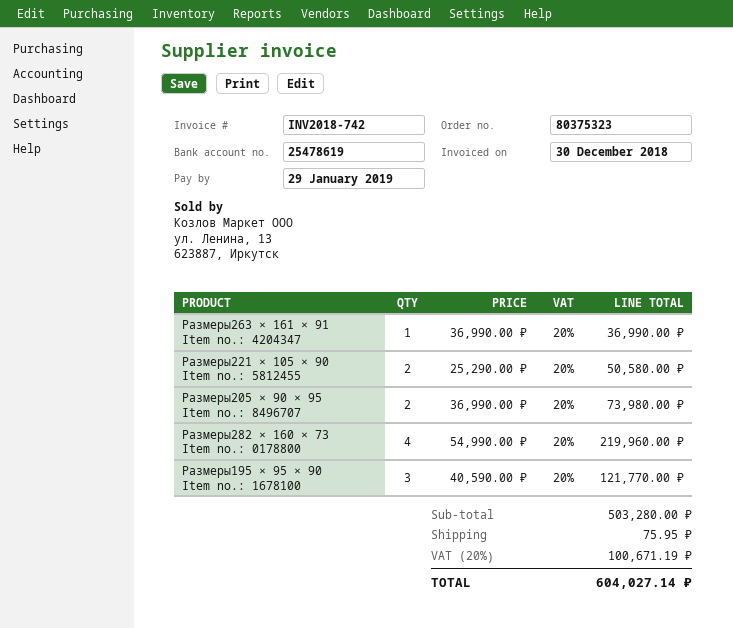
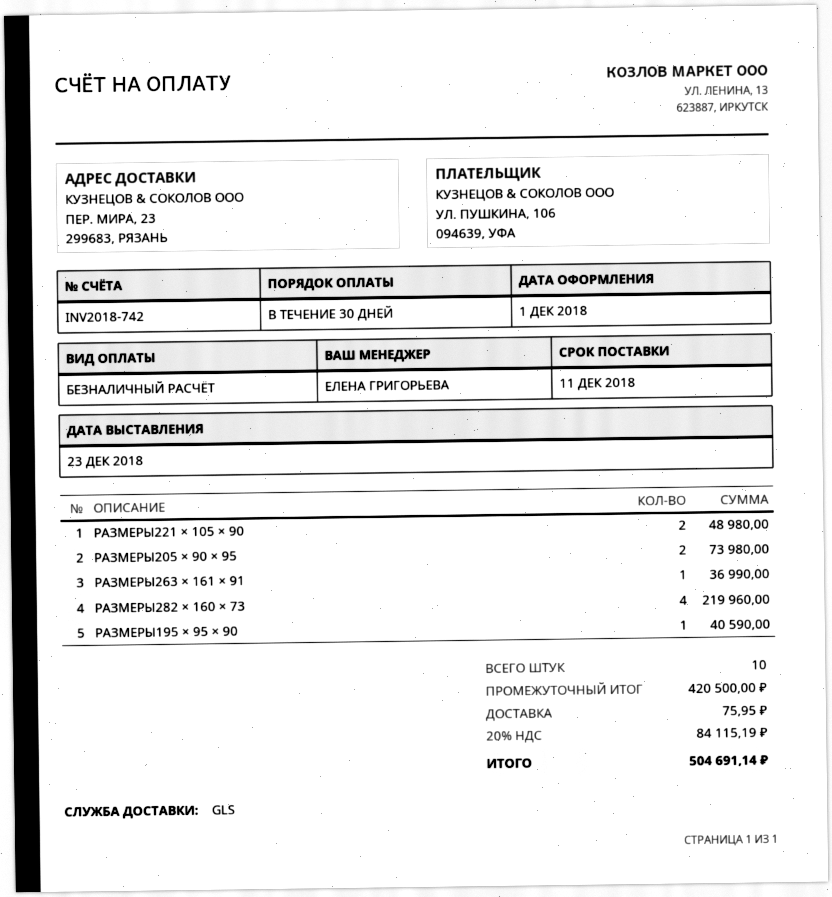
invoice date: 2018-12-30 -> 2018-12-23
Размеры221 × 105 × 90: 2 for 50580.00 -> 2 for 48980.00
Размеры195 × 95 × 90: 3 for 121770.00 -> 1 for 40590.00
subtotal: 503280.00 -> 420500.00
tax: 20% = 100671.19 -> 20% = 84115.19
total: 604027.14 -> 504691.14

